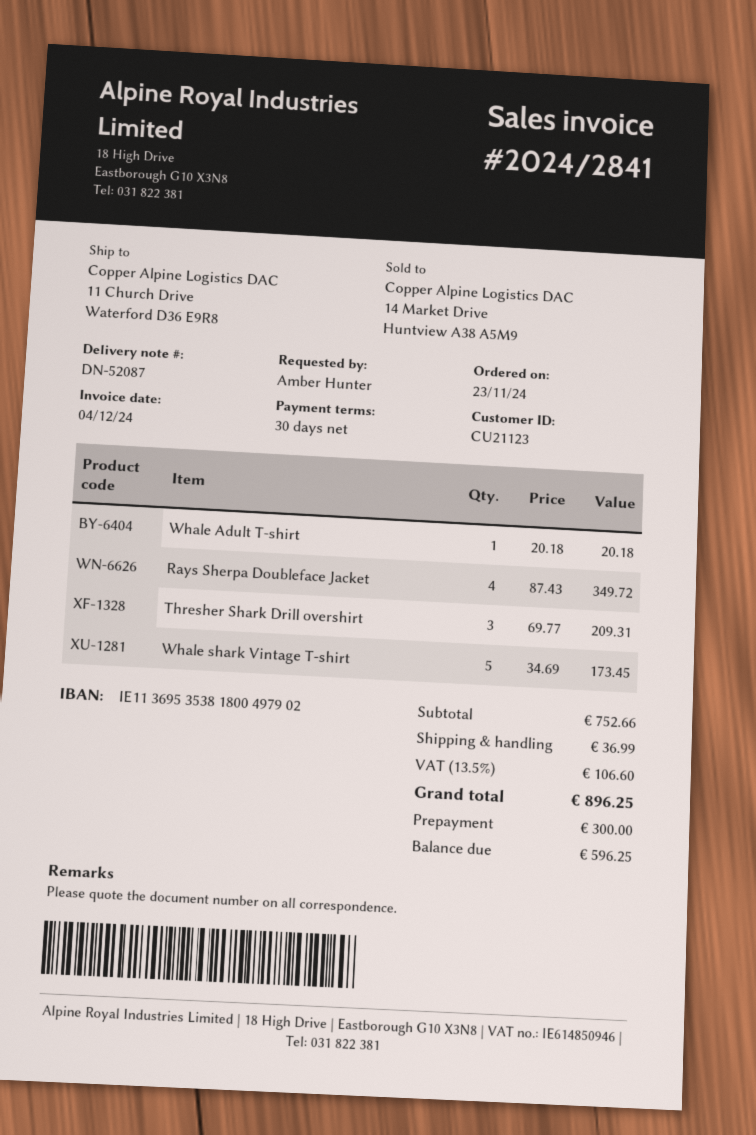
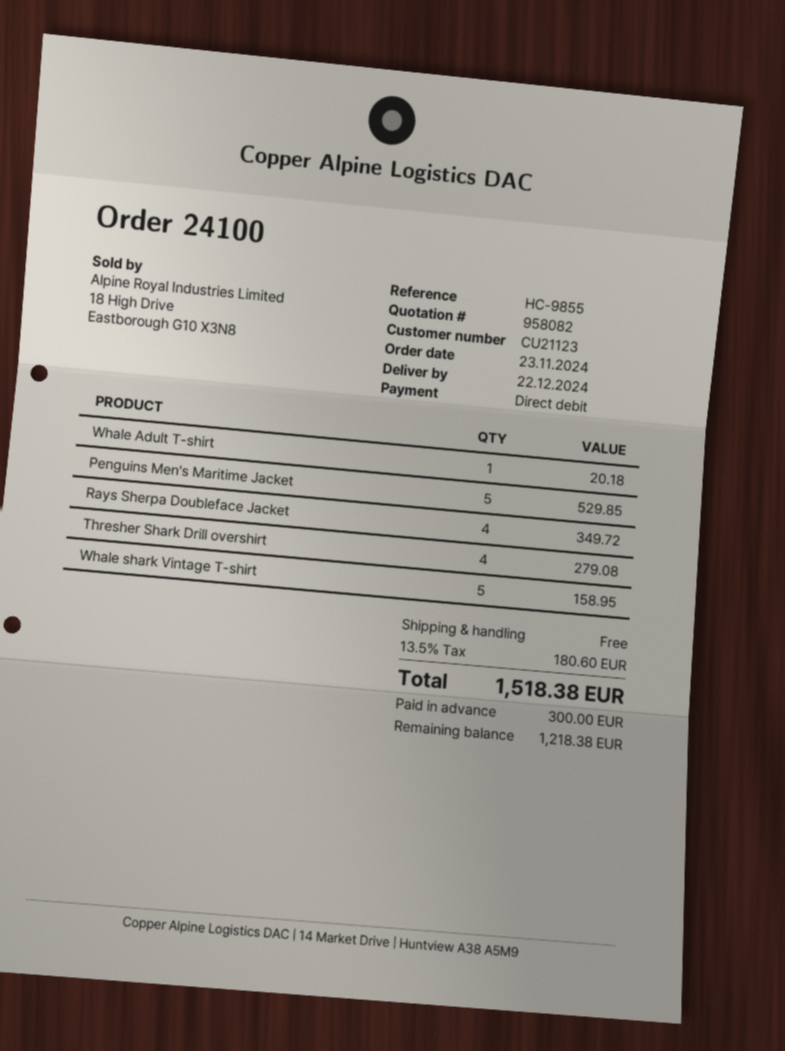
Thresher Shark Drill overshirt: 3 for 209.31 -> 4 for 279.08
Whale shark Vintage T-shirt: 5 for 173.45 -> 5 for 158.95
Penguins Men's Maritime Jacket: none -> 5 for 529.85
shipping: 36.99 -> 0.00
tax: 13.5% = 106.60 -> 13.5% = 180.60
total: 896.25 -> 1518.38
balance: 596.25 -> 1218.38

